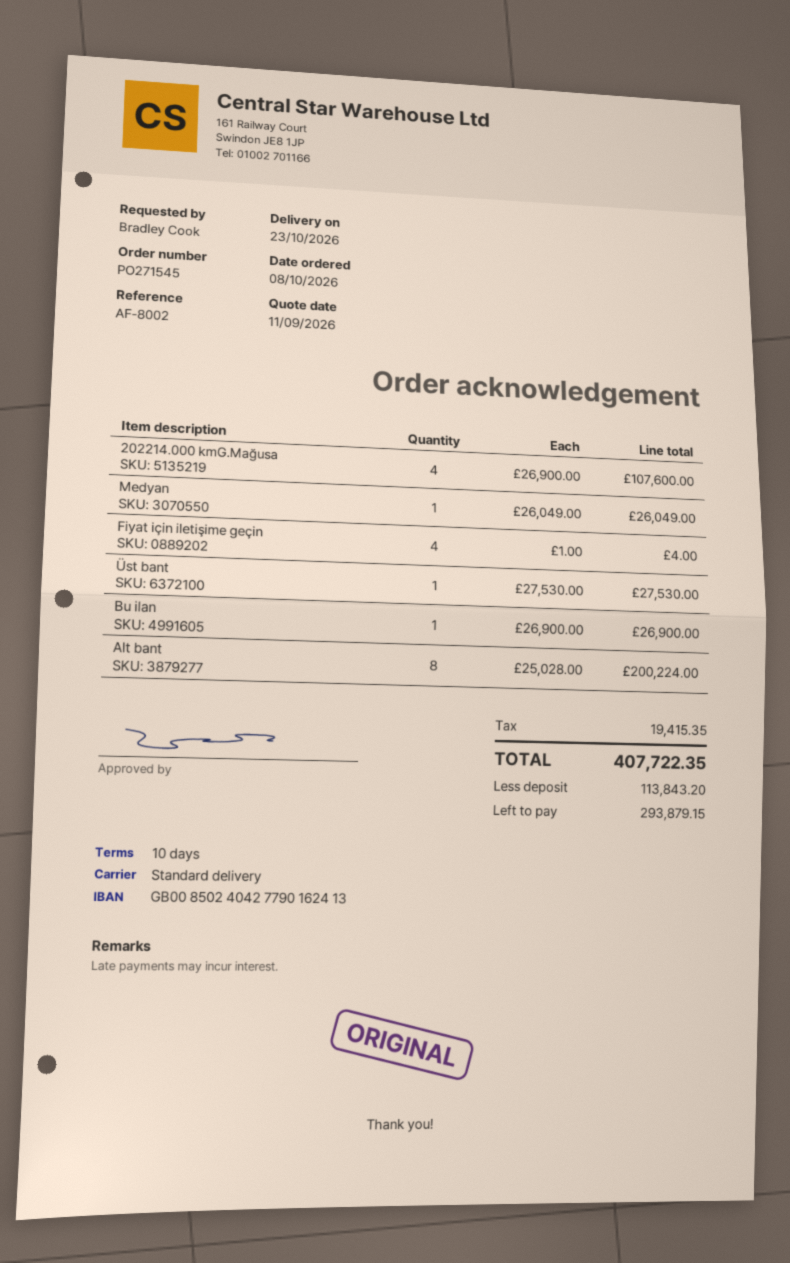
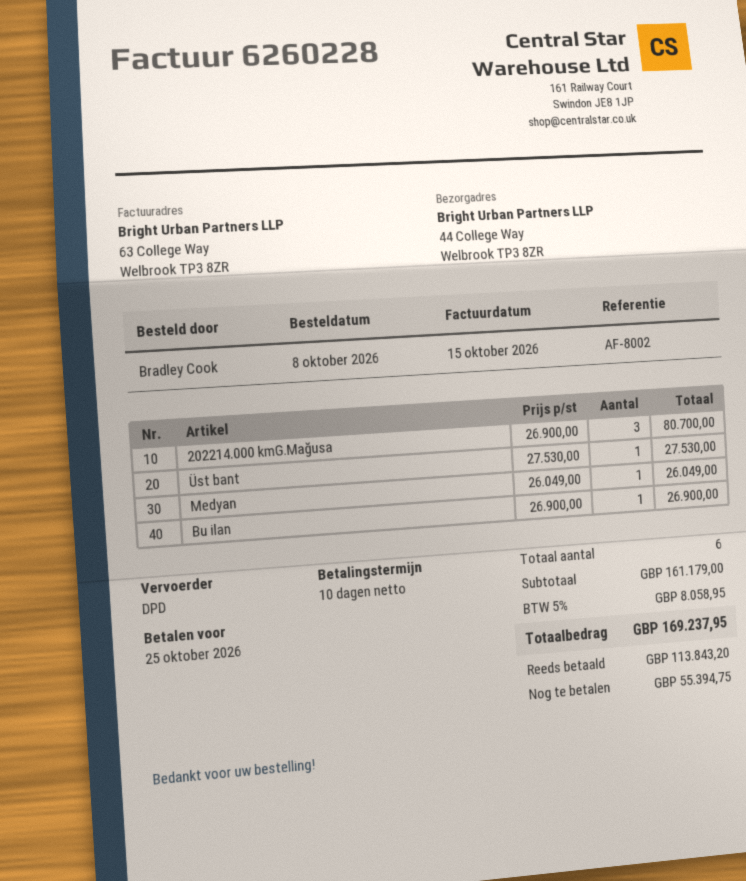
shipping method: standard -> DPD
202214.000 kmG.Mağusa: 4 x 26900.00 = 107600.00 -> 3 x 26900.00 = 80700.00
Fiyat için iletişime geçin: 4 x 1.00 = 4.00 -> none
Alt bant: 8 x 25028.00 = 200224.00 -> none
tax: 19415.35 -> 8058.95
total: 407722.35 -> 169237.95
balance: 293879.15 -> 55394.75

